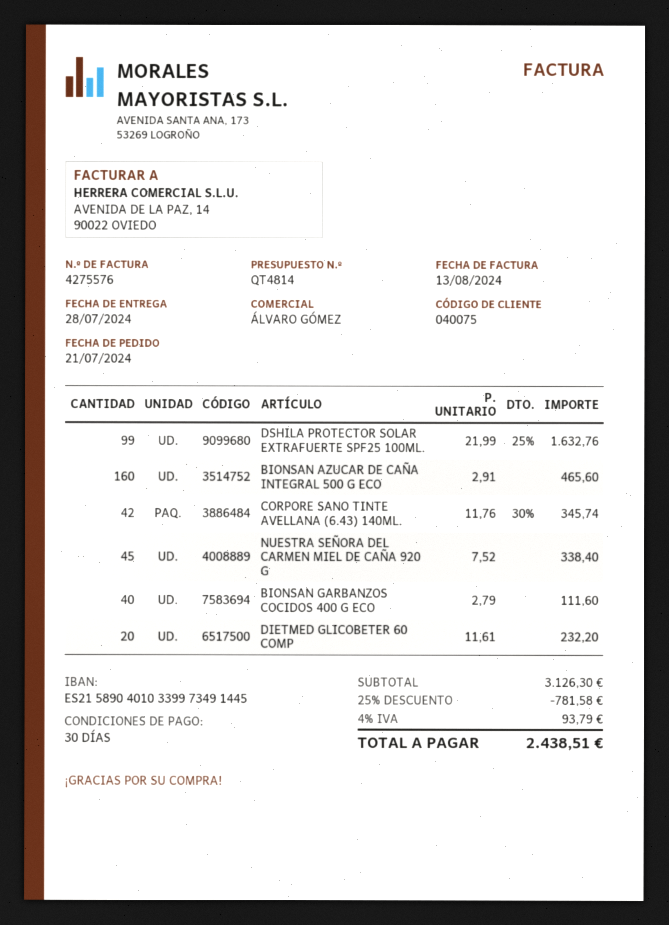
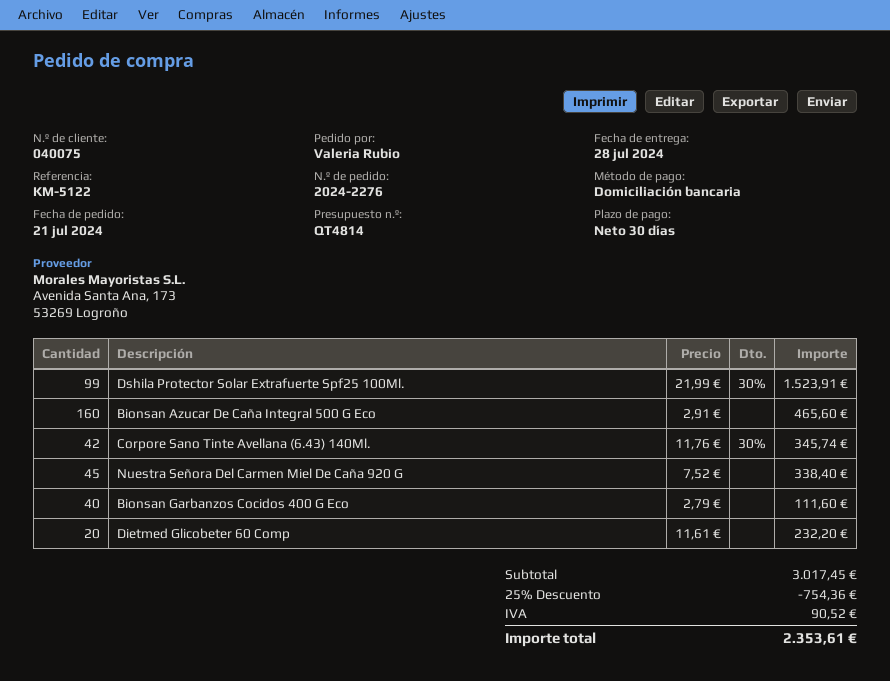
DSHILA PROTECTOR SOLAR EXTRAFUERTE SPF25 100ML.: 99 x 21.99 - 25% = 1632.76 -> 99 x 21.99 - 30% = 1523.91
subtotal: 3126.30 -> 3017.45
discount: 25% = 781.58 -> 25% = 754.36
tax: 93.79 -> 90.52
total: 2438.51 -> 2353.61

